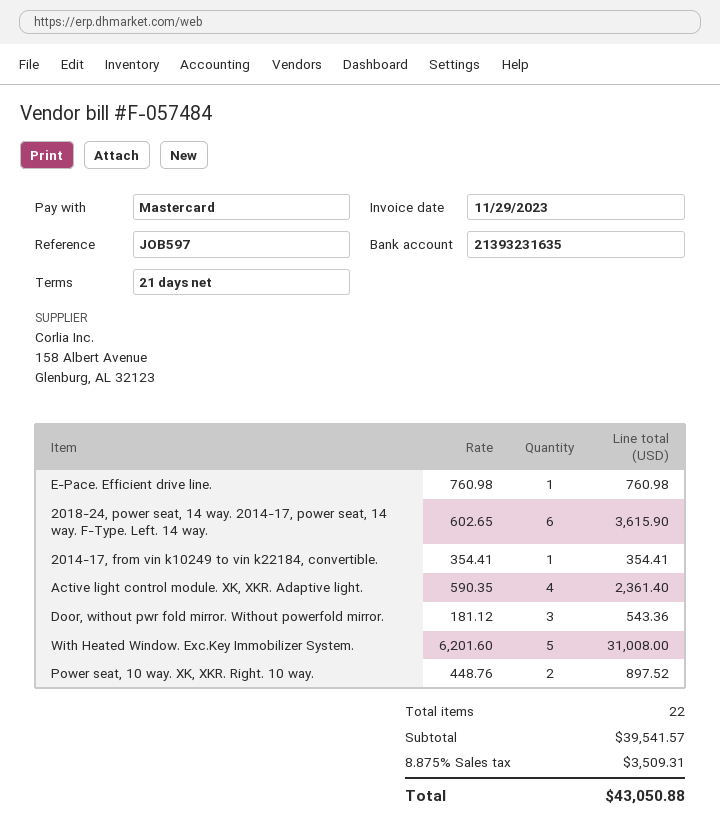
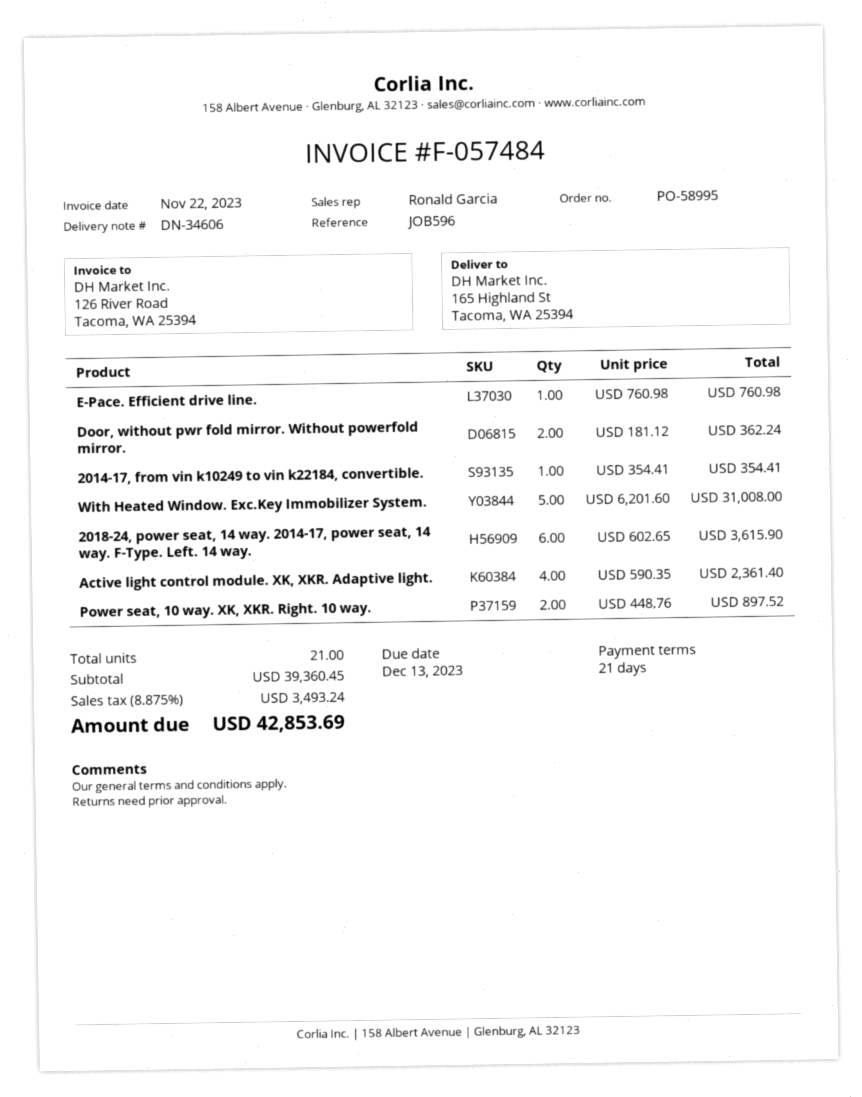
invoice date: 2023-11-29 -> 2023-11-22
reference: JOB597 -> JOB596
Door, without pwr fold mirror. Without powerfold mirror.: 3 x 181.12 = 543.36 -> 2 x 181.12 = 362.24
total quantity: 22 -> 21
subtotal: 39541.57 -> 39360.45
tax: 8.875% = 3509.31 -> 8.875% = 3493.24
total: 43050.88 -> 42853.69

